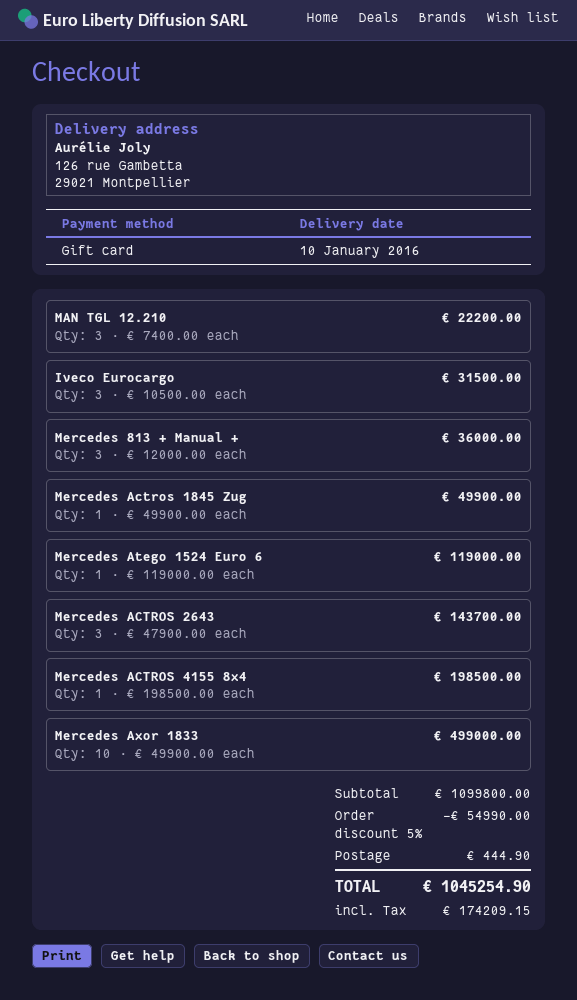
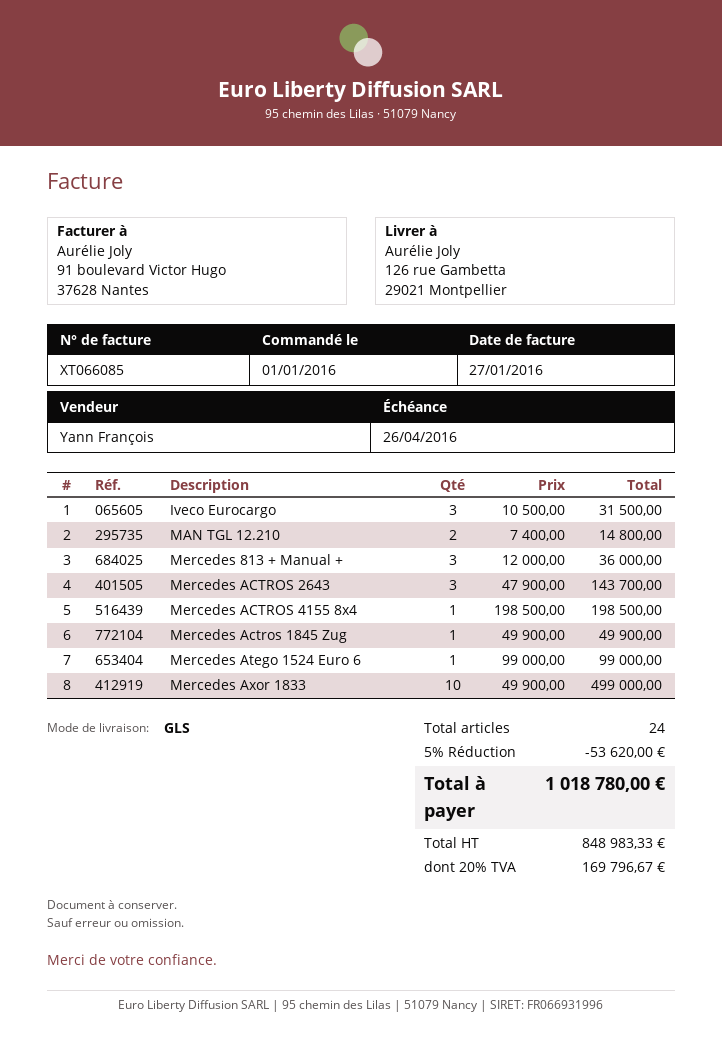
MAN TGL 12.210: 3 x 7400.00 = 22200.00 -> 2 x 7400.00 = 14800.00
Mercedes Atego 1524 Euro 6: 1 x 119000.00 = 119000.00 -> 1 x 99000.00 = 99000.00
discount: 5% = 54990.00 -> 5% = 53620.00
shipping: 444.90 -> none
tax: 174209.15 -> 169796.67
total: 1045254.90 -> 1018780.00

